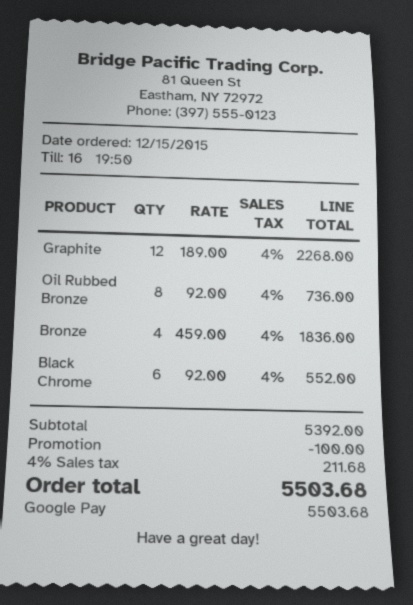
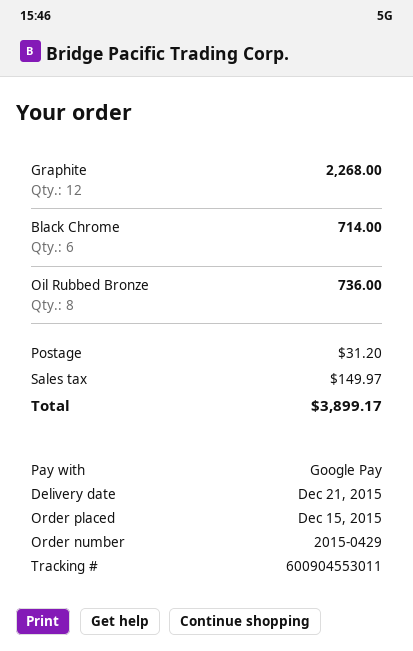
Bronze: 4 for 1836.00 -> none
Black Chrome: 6 for 552.00 -> 6 for 714.00
discount: 100.00 -> none
shipping: none -> 31.20
tax: 211.68 -> 149.97
total: 5503.68 -> 3899.17

